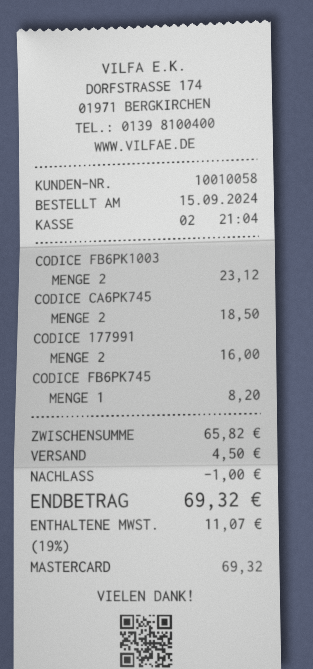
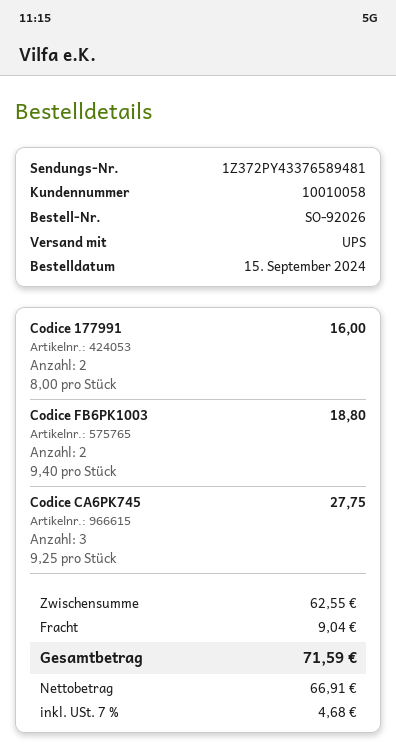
CODICE FB6PK1003: 2 for 23.12 -> 2 for 18.80
CODICE CA6PK745: 2 for 18.50 -> 3 for 27.75
CODICE FB6PK745: 1 for 8.20 -> none
subtotal: 65.82 -> 62.55
discount: 1.00 -> none
shipping: 4.50 -> 9.04
tax: 19% = 11.07 -> 7% = 4.68
total: 69.32 -> 71.59

